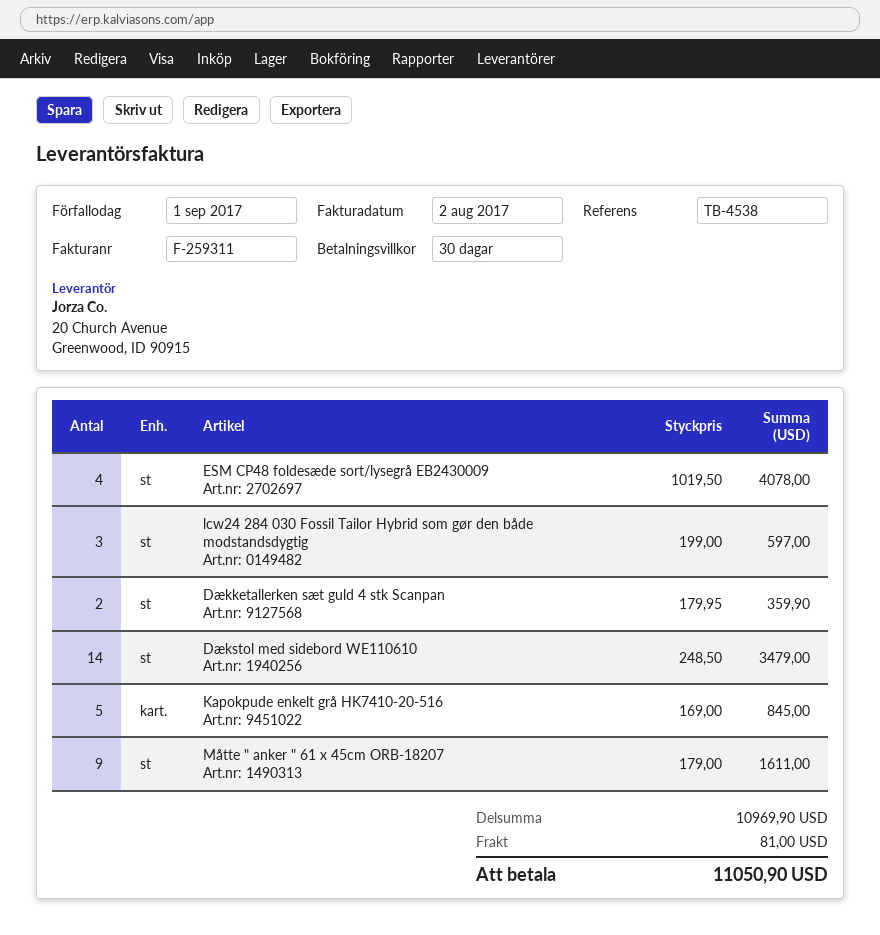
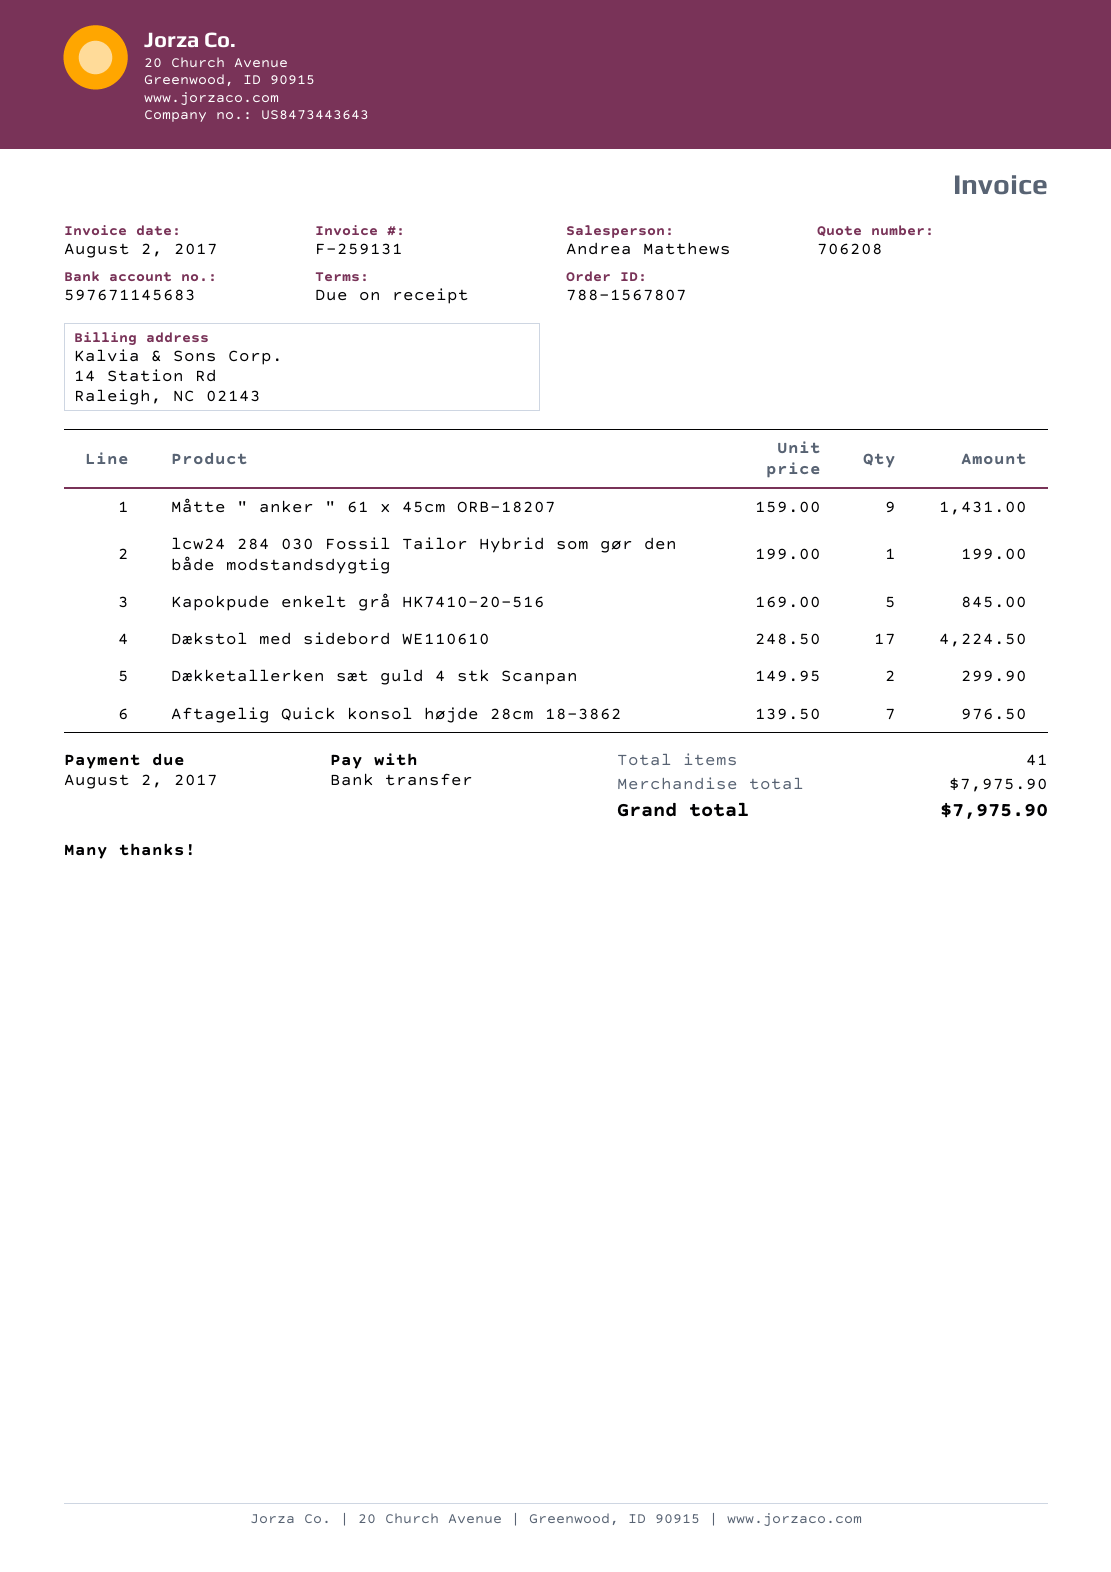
invoice number: F-259311 -> F-259131
payment terms: 30 days -> on receipt
due date: 2017-09-01 -> 2017-08-02
ESM CP48 foldesæde sort/lysegrå EB2430009: 4 x 1019.50 = 4078.00 -> none
lcw24 284 030 Fossil Tailor Hybrid som gør den både modstandsdygtig: 3 x 199.00 = 597.00 -> 1 x 199.00 = 199.00
Dækketallerken sæt guld 4 stk Scanpan: 2 x 179.95 = 359.90 -> 2 x 149.95 = 299.90
Dækstol med sidebord WE110610: 14 x 248.50 = 3479.00 -> 17 x 248.50 = 4224.50
Måtte " anker " 61 x 45cm ORB-18207: 9 x 179.00 = 1611.00 -> 9 x 159.00 = 1431.00
Aftagelig Quick konsol højde 28cm 18-3862: none -> 7 x 139.50 = 976.50
subtotal: 10969.90 -> 7975.90
shipping: 81.00 -> none
total: 11050.90 -> 7975.90

